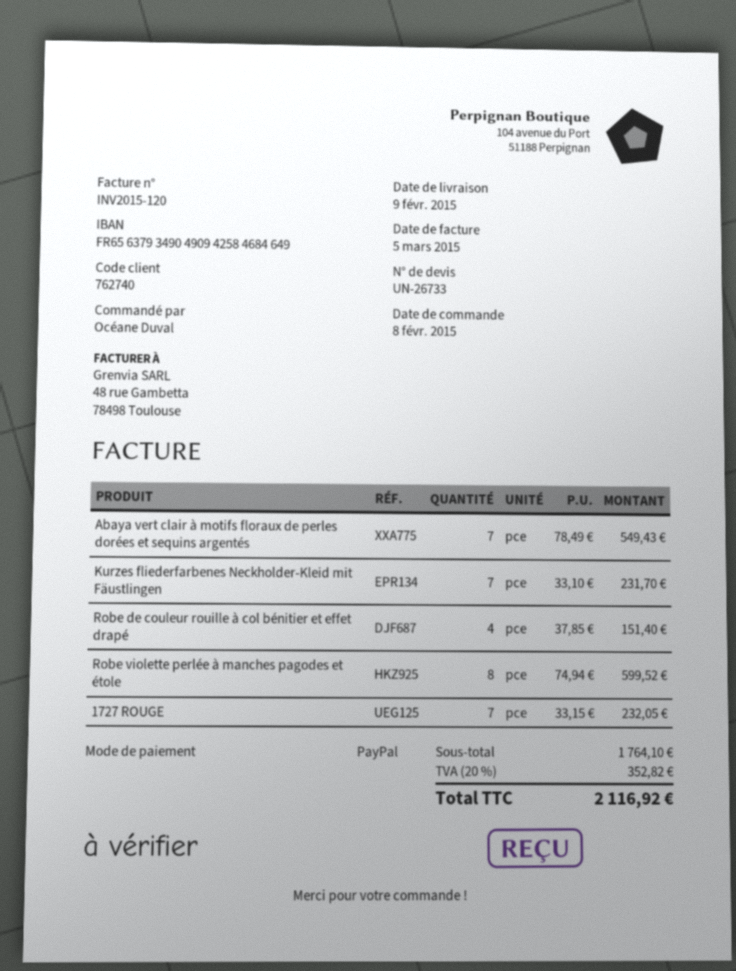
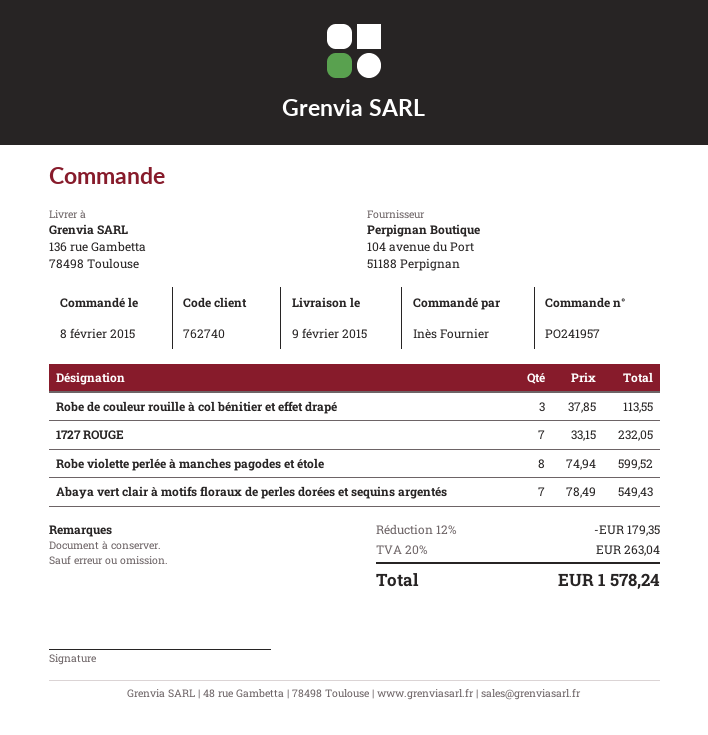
ordered by: Océane Duval -> Inès Fournier
Kurzes fliederfarbenes Neckholder-Kleid mit Fäustlingen: 7 x 33.10 = 231.70 -> none
Robe de couleur rouille à col bénitier et effet drapé: 4 x 37.85 = 151.40 -> 3 x 37.85 = 113.55
discount: none -> 12% = 179.35
tax: 20% = 352.82 -> 20% = 263.04
total: 2116.92 -> 1578.24

